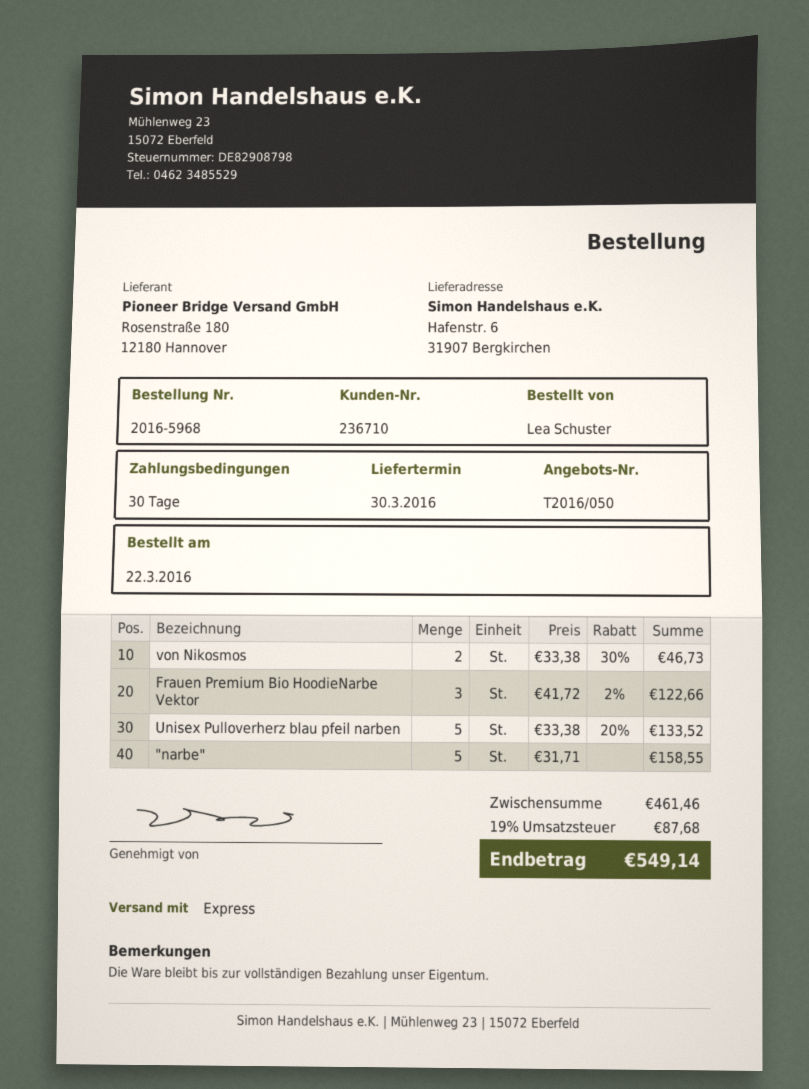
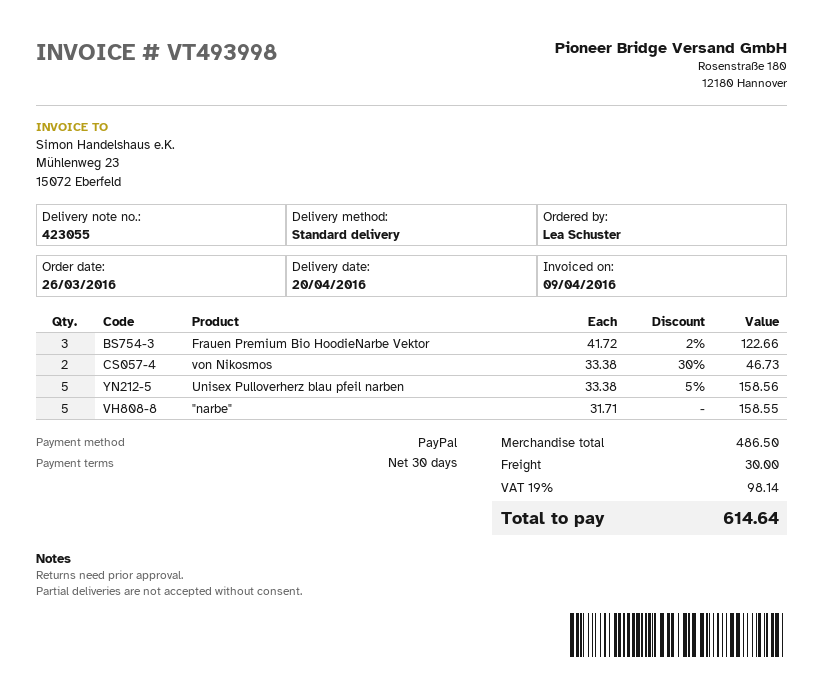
order date: 2016-03-22 -> 2016-03-26
delivery date: 2016-03-30 -> 2016-04-20
shipping method: express -> standard
Unisex Pulloverherz blau pfeil narben: 5 x 33.38 - 20% = 133.52 -> 5 x 33.38 - 5% = 158.56
subtotal: 461.46 -> 486.50
shipping: none -> 30.00
tax: 19% = 87.68 -> 19% = 98.14
total: 549.14 -> 614.64

